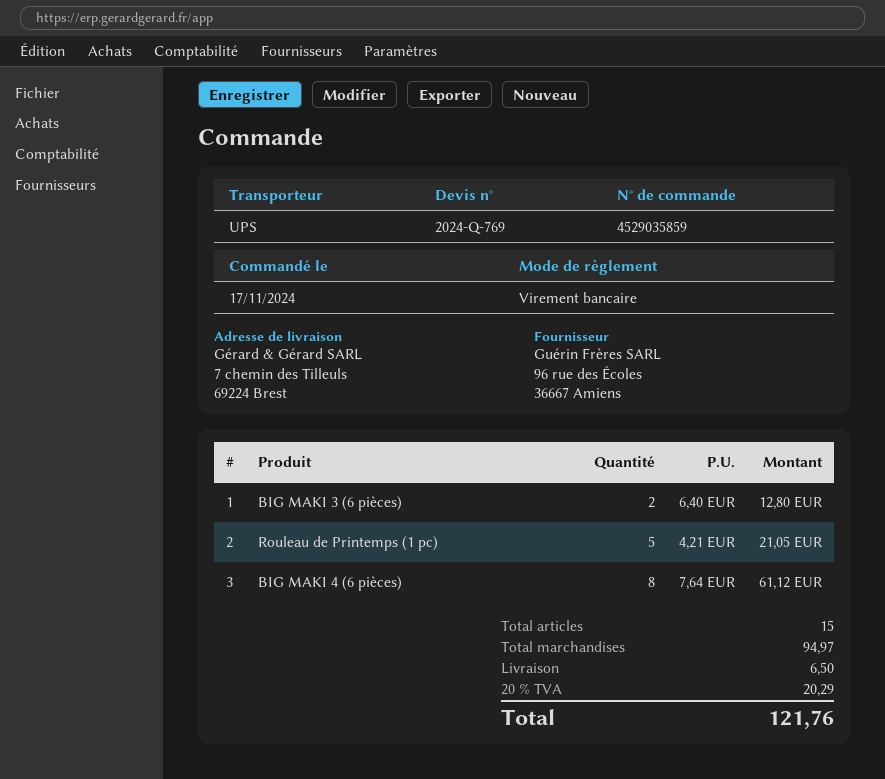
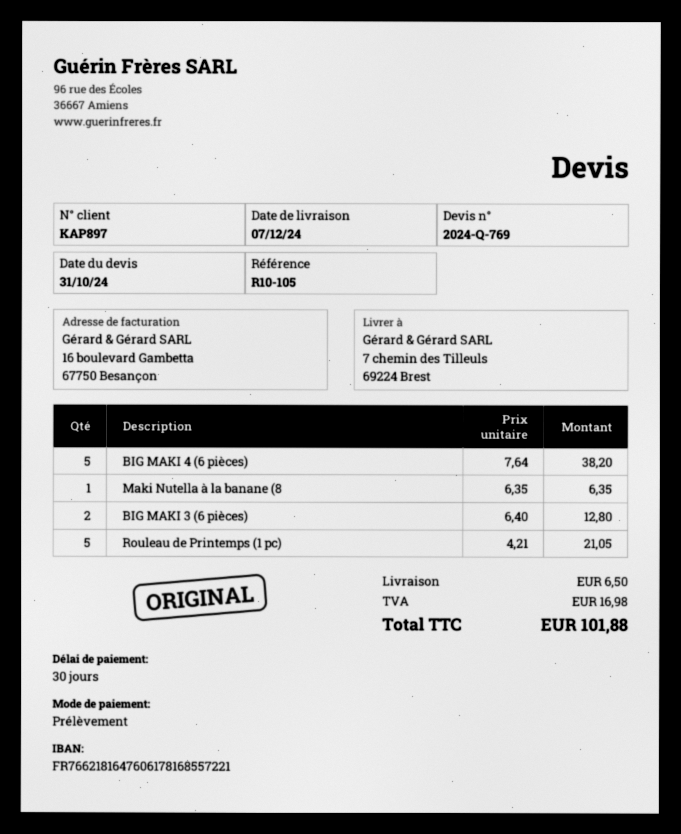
payment method: bank transfer -> direct debit
BIG MAKI 4 (6 pièces): 8 x 7.64 = 61.12 -> 5 x 7.64 = 38.20
Maki Nutella à la banane (8: none -> 1 x 6.35 = 6.35
tax: 20.29 -> 16.98
total: 121.76 -> 101.88

